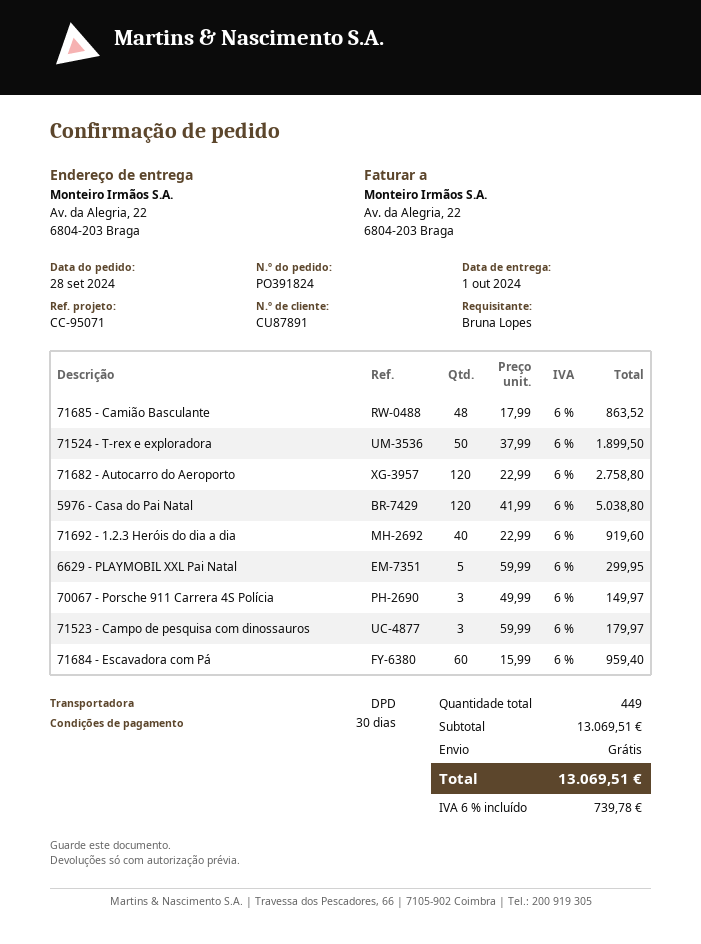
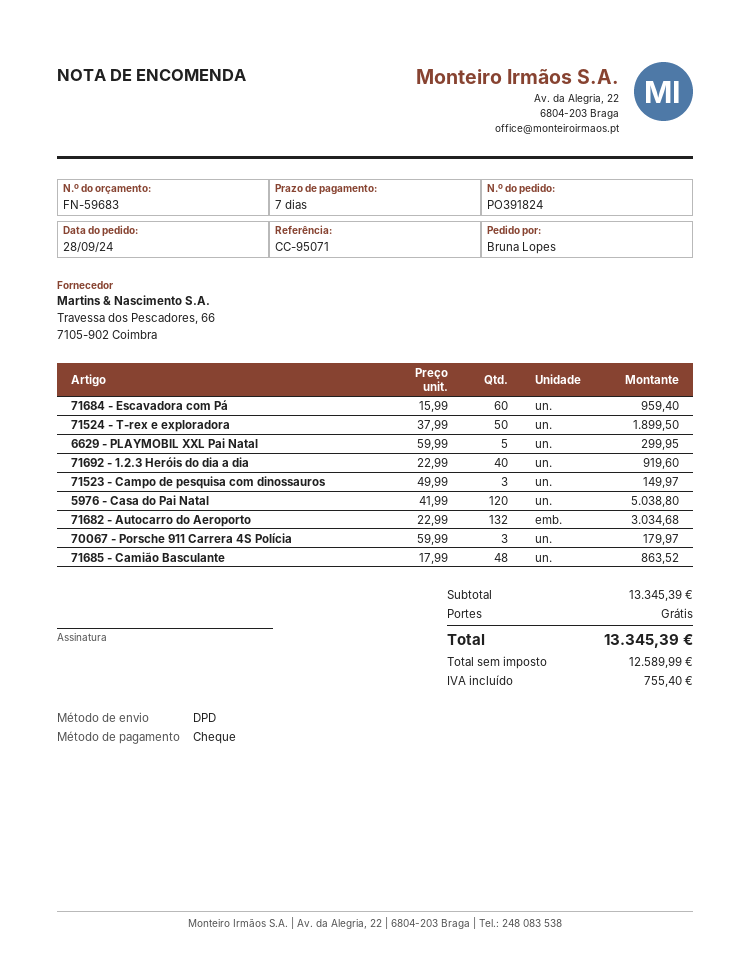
payment terms: 30 days -> 7 days
71682 - Autocarro do Aeroporto: 120 x 22.99 = 2758.80 -> 132 x 22.99 = 3034.68
70067 - Porsche 911 Carrera 4S Polícia: 3 x 49.99 = 149.97 -> 3 x 59.99 = 179.97
71523 - Campo de pesquisa com dinossauros: 3 x 59.99 = 179.97 -> 3 x 49.99 = 149.97
subtotal: 13069.51 -> 13345.39
tax: 739.78 -> 755.40
total: 13069.51 -> 13345.39

